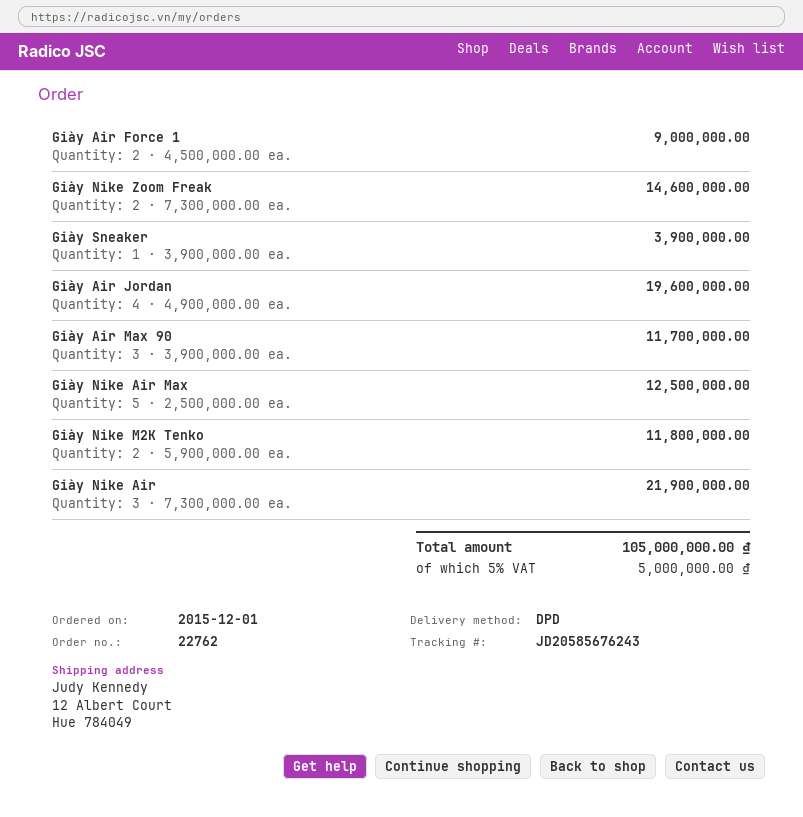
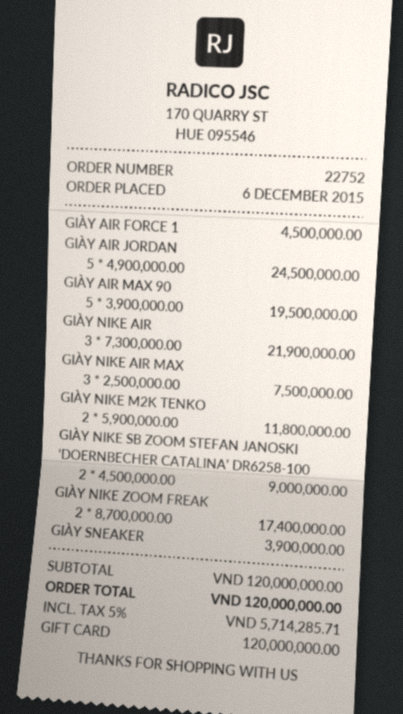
order number: 22762 -> 22752
order date: 2015-12-01 -> 2015-12-06
Giày Air Force 1: 2 x 4500000.00 = 9000000.00 -> 1 x 4500000.00 = 4500000.00
Giày Nike Zoom Freak: 2 x 7300000.00 = 14600000.00 -> 2 x 8700000.00 = 17400000.00
Giày Air Jordan: 4 x 4900000.00 = 19600000.00 -> 5 x 4900000.00 = 24500000.00
Giày Air Max 90: 3 x 3900000.00 = 11700000.00 -> 5 x 3900000.00 = 19500000.00
Giày Nike Air Max: 5 x 2500000.00 = 12500000.00 -> 3 x 2500000.00 = 7500000.00
GIÀY NIKE SB ZOOM STEFAN JANOSKI ‘DOERNBECHER CATALINA’ DR6258-100: none -> 2 x 4500000.00 = 9000000.00
tax: 5% = 5000000.00 -> 5% = 5714285.71
total: 105000000.00 -> 120000000.00

